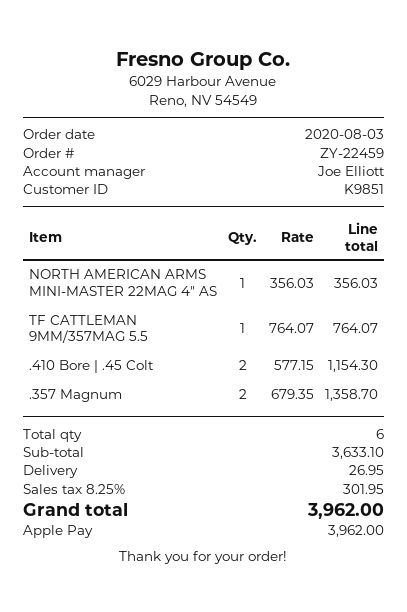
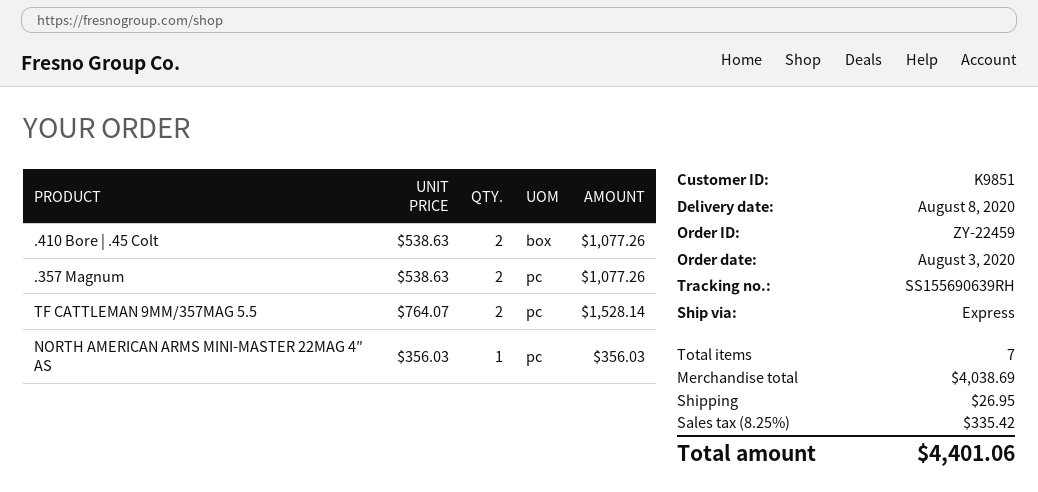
TF CATTLEMAN 9MM/357MAG 5.5: 1 x 764.07 = 764.07 -> 2 x 764.07 = 1528.14
.410 Bore | .45 Colt: 2 x 577.15 = 1154.30 -> 2 x 538.63 = 1077.26
.357 Magnum: 2 x 679.35 = 1358.70 -> 2 x 538.63 = 1077.26
total quantity: 6 -> 7
subtotal: 3633.10 -> 4038.69
tax: 8.25% = 301.95 -> 8.25% = 335.42
total: 3962.00 -> 4401.06

